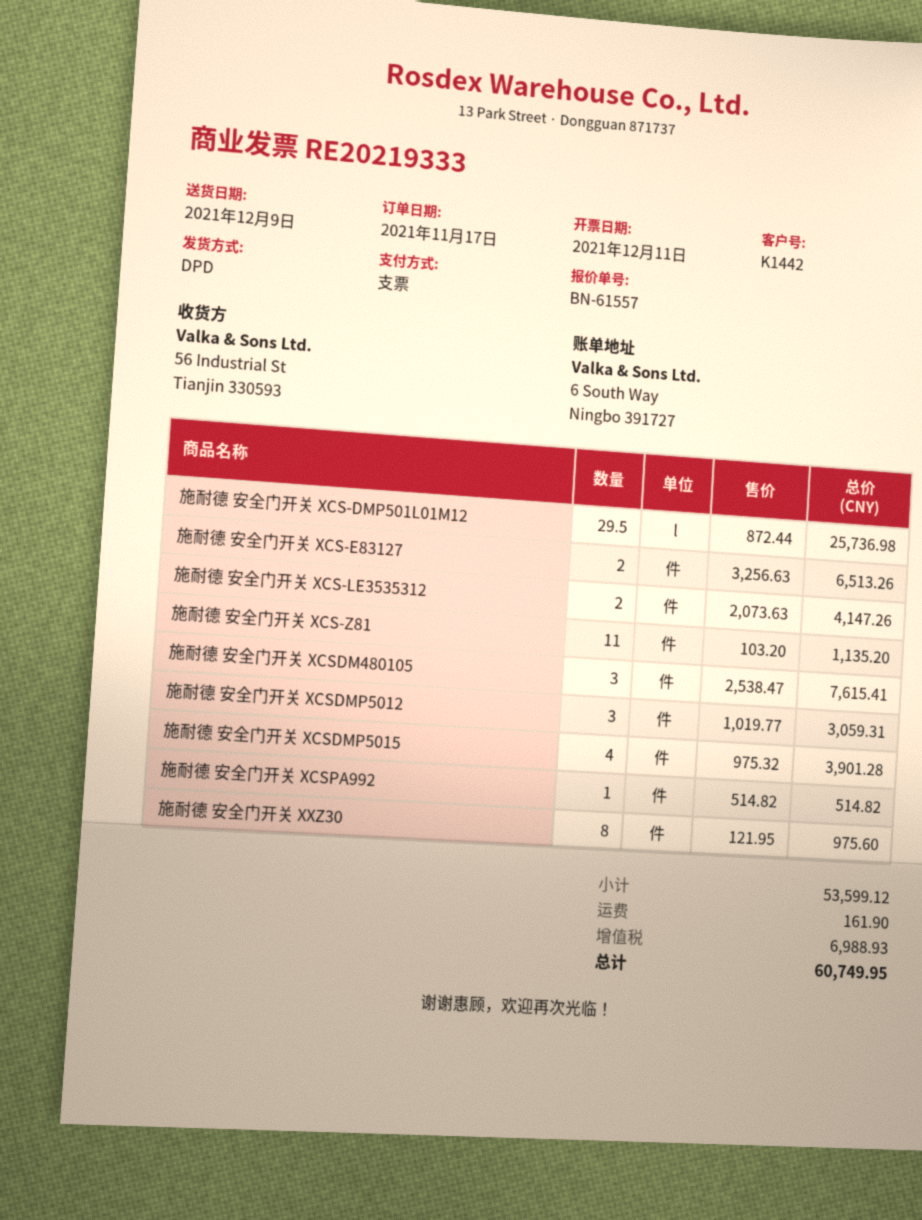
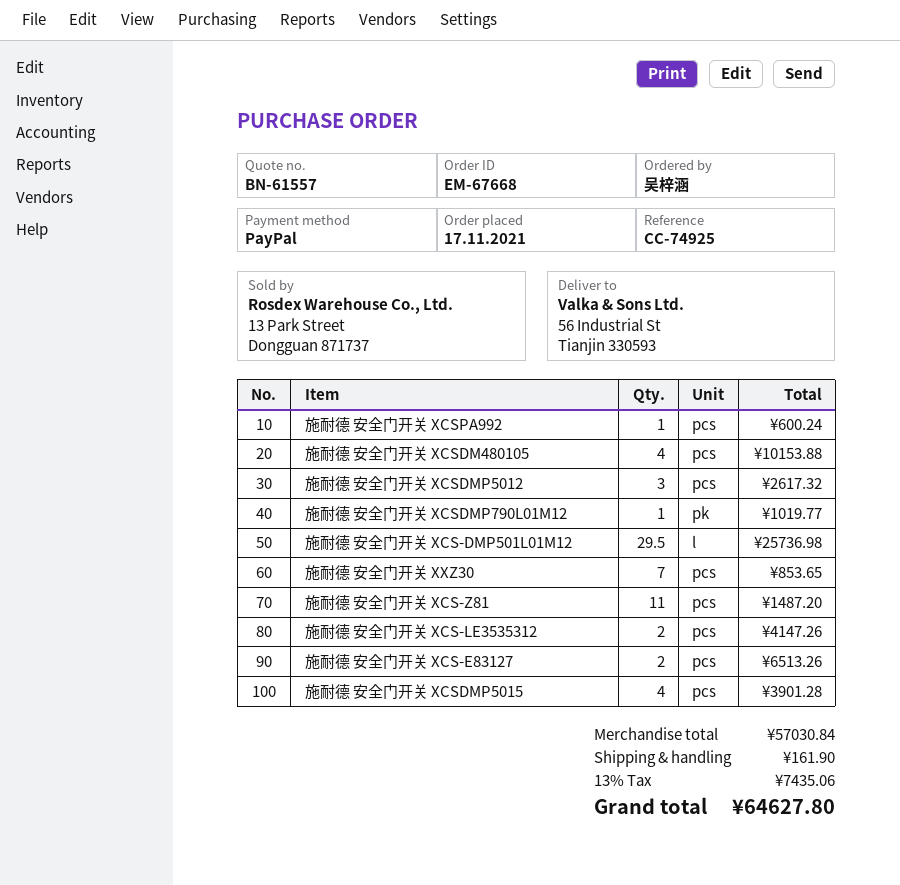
payment method: cheque -> PayPal
施耐德 安全门开关 XCS-Z81: 11 for 1135.20 -> 11 for 1487.20
施耐德 安全门开关 XCSDM480105: 3 for 7615.41 -> 4 for 10153.88
施耐德 安全门开关 XCSDMP5012: 3 for 3059.31 -> 3 for 2617.32
施耐德 安全门开关 XCSPA992: 1 for 514.82 -> 1 for 600.24
施耐德 安全门开关 XXZ30: 8 for 975.60 -> 7 for 853.65
施耐德 安全门开关 XCSDMP790L01M12: none -> 1 for 1019.77
subtotal: 53599.12 -> 57030.84
tax: 6988.93 -> 7435.06
total: 60749.95 -> 64627.80

